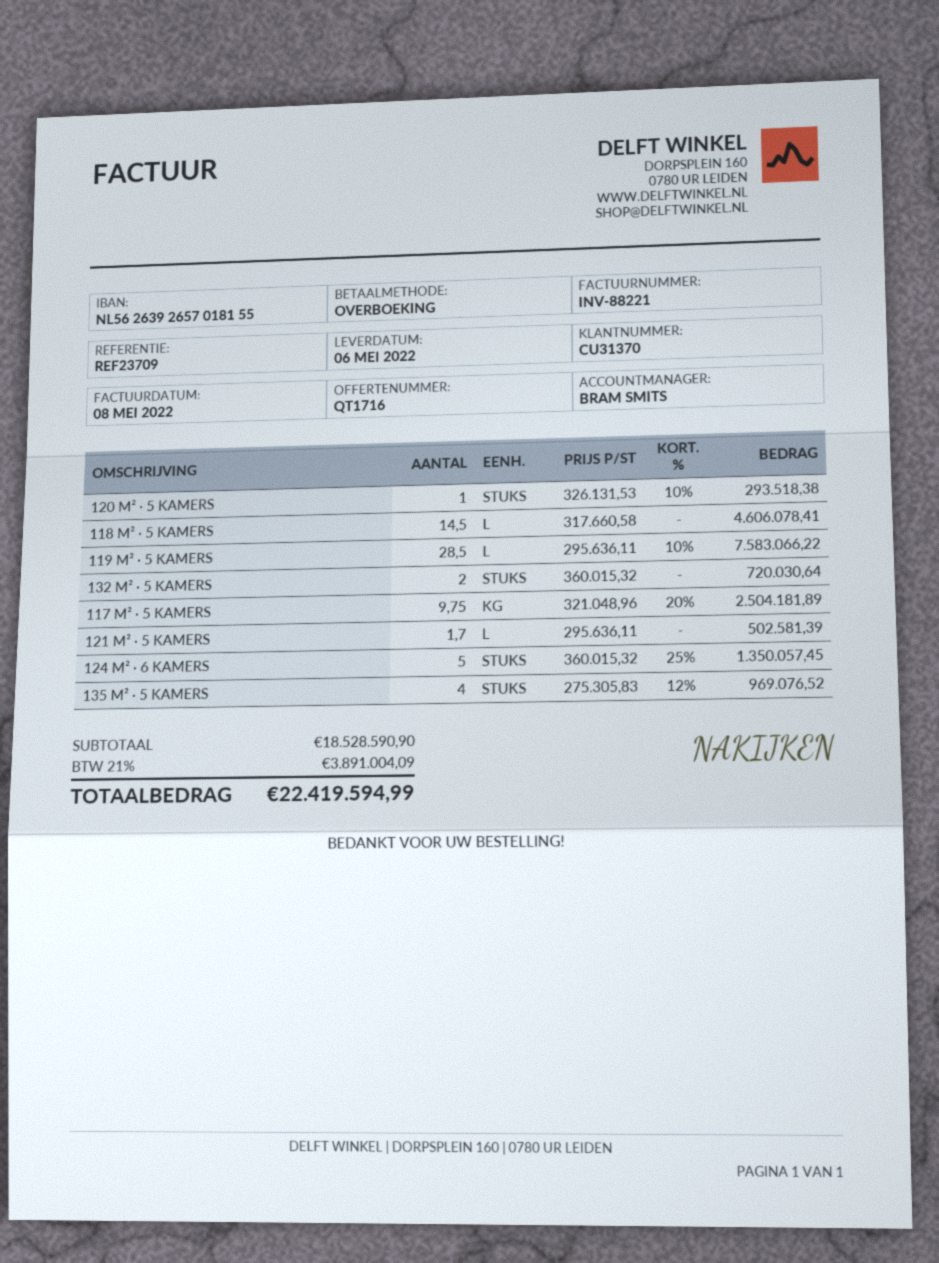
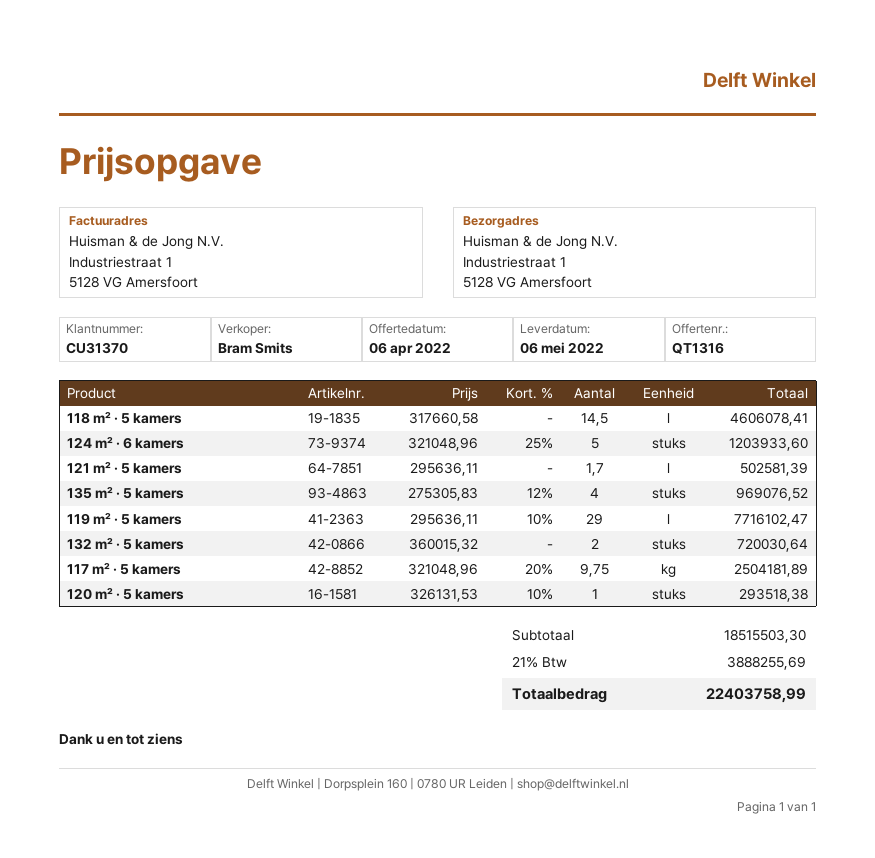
quote number: QT1716 -> QT1316
119 M² · 5 KAMERS: 28.5 x 295636.11 - 10% = 7583066.22 -> 29 x 295636.11 - 10% = 7716102.47
124 M² · 6 KAMERS: 5 x 360015.32 - 25% = 1350057.45 -> 5 x 321048.96 - 25% = 1203933.60
subtotal: 18528590.90 -> 18515503.30
tax: 21% = 3891004.09 -> 21% = 3888255.69
total: 22419594.99 -> 22403758.99

